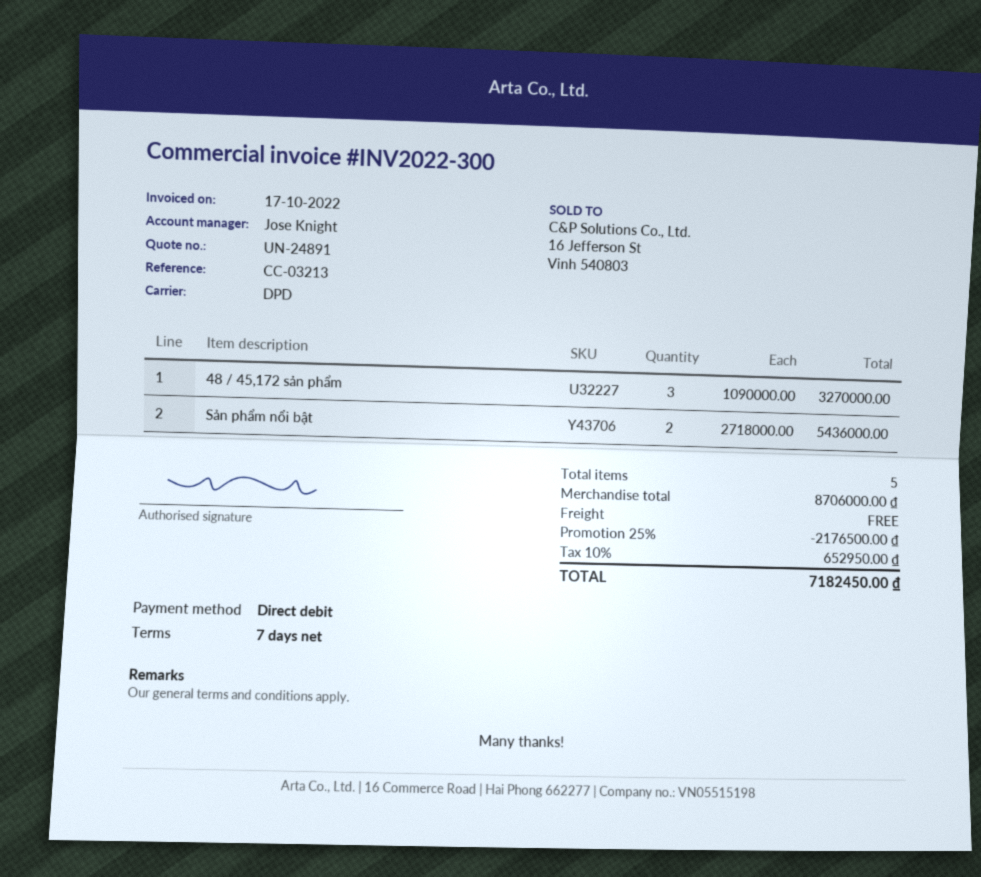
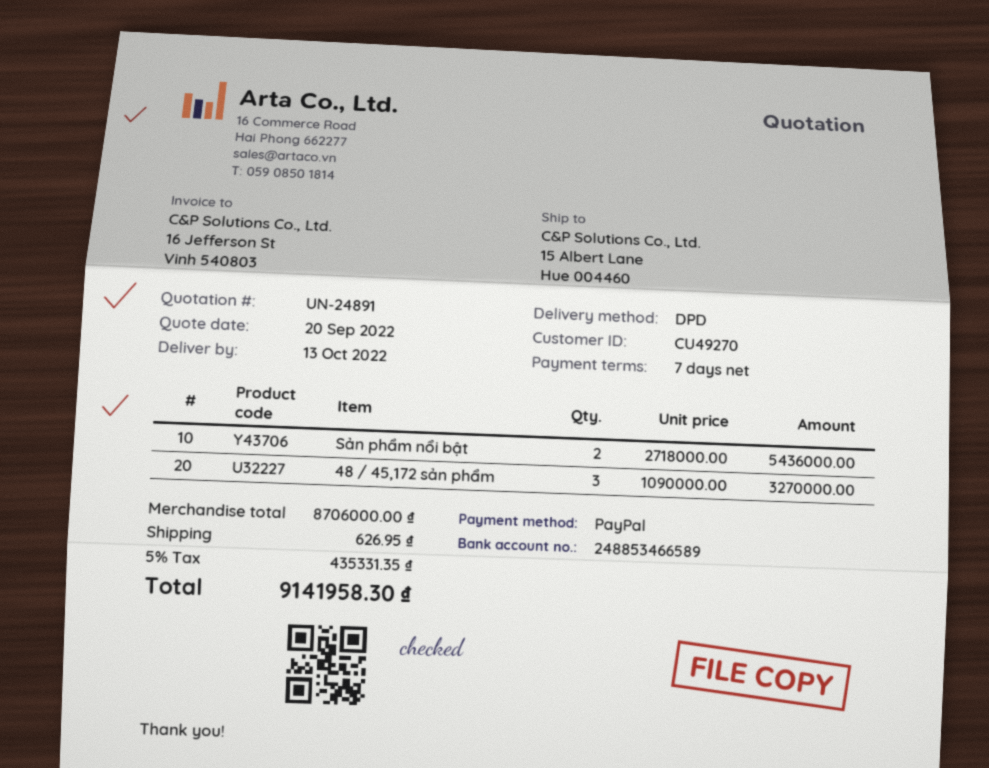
payment method: direct debit -> PayPal
discount: 25% = 2176500.00 -> none
shipping: 0.00 -> 626.95
tax: 10% = 652950.00 -> 5% = 435331.35
total: 7182450.00 -> 9141958.30

